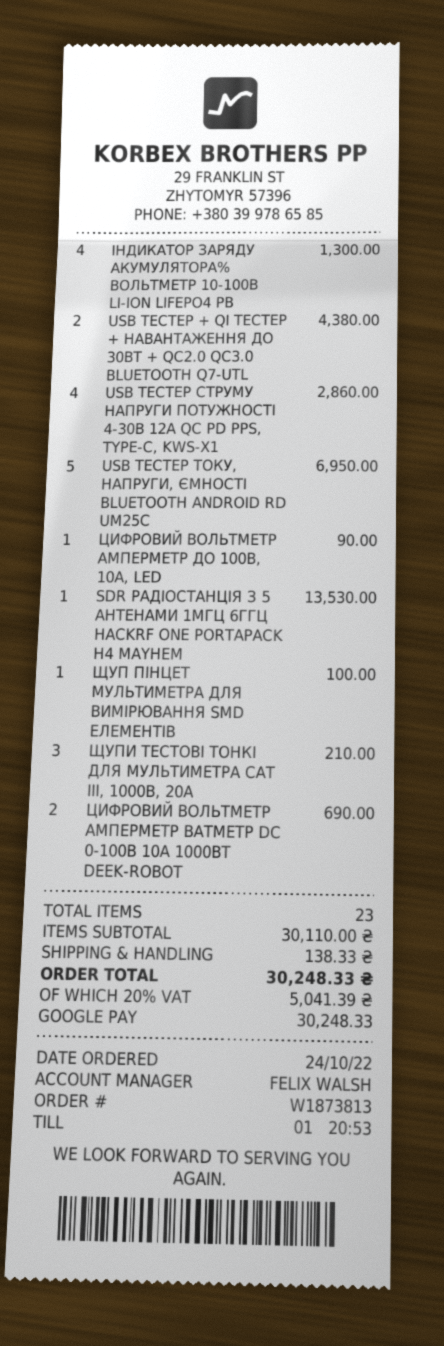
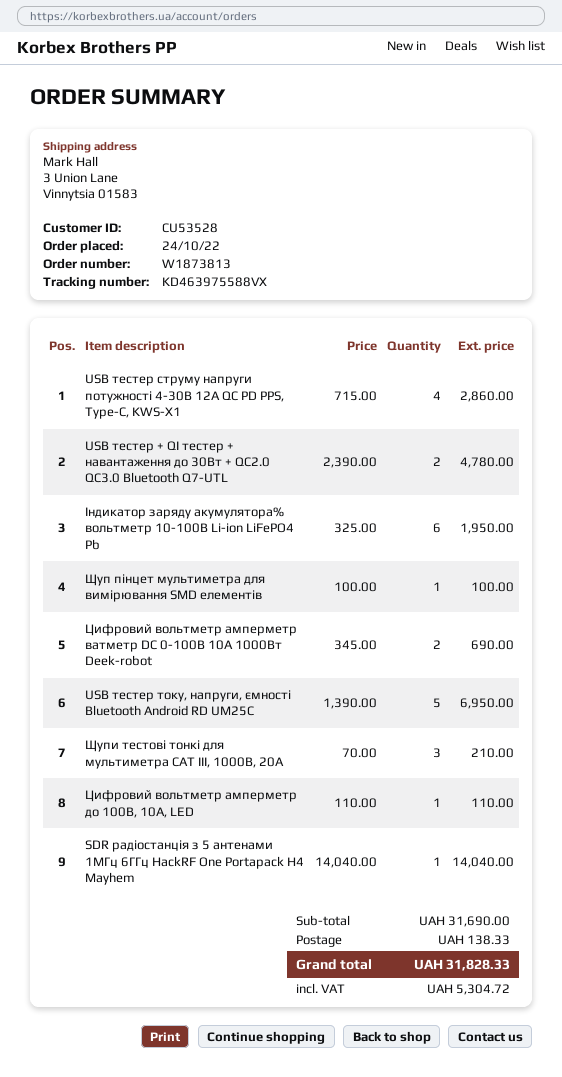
ІНДИКАТОР ЗАРЯДУ АКУМУЛЯТОРА% ВОЛЬТМЕТР 10-100В LI-ION LIFEPO4 PB: 4 for 1300.00 -> 6 for 1950.00
USB ТЕСТЕР + QI ТЕСТЕР + НАВАНТАЖЕННЯ ДО 30ВТ + QC2.0 QC3.0 BLUETOOTH Q7-UTL: 2 for 4380.00 -> 2 for 4780.00
ЦИФРОВИЙ ВОЛЬТМЕТР АМПЕРМЕТР ДО 100В, 10А, LED: 1 for 90.00 -> 1 for 110.00
SDR РАДІОСТАНЦІЯ З 5 АНТЕНАМИ 1МГЦ 6ГГЦ HACKRF ONE PORTAPACK H4 MAYHEM: 1 for 13530.00 -> 1 for 14040.00
subtotal: 30110.00 -> 31690.00
tax: 5041.39 -> 5304.72
total: 30248.33 -> 31828.33

